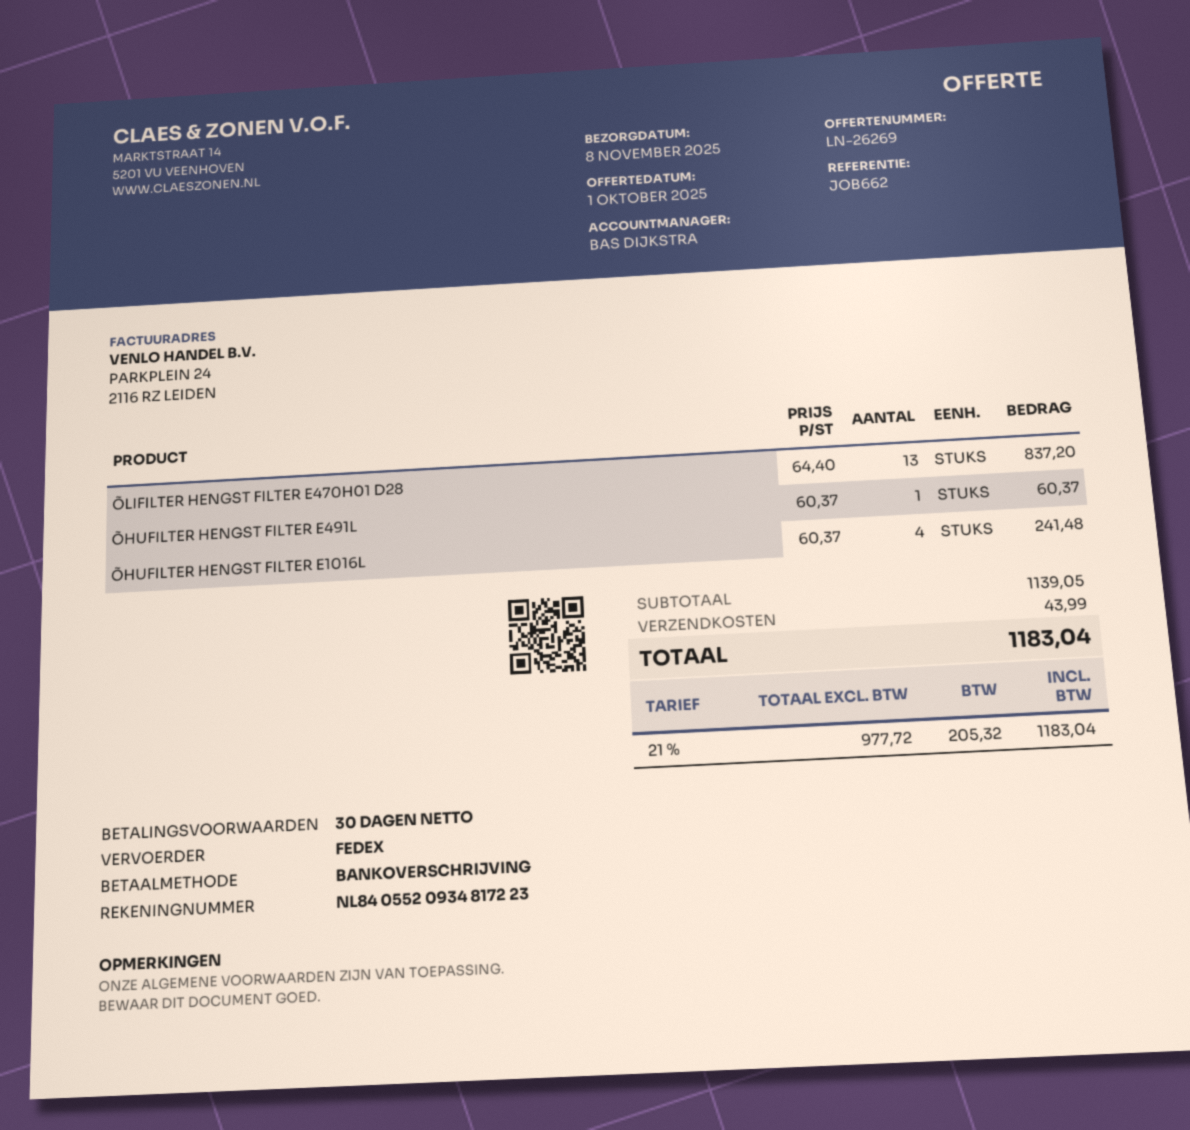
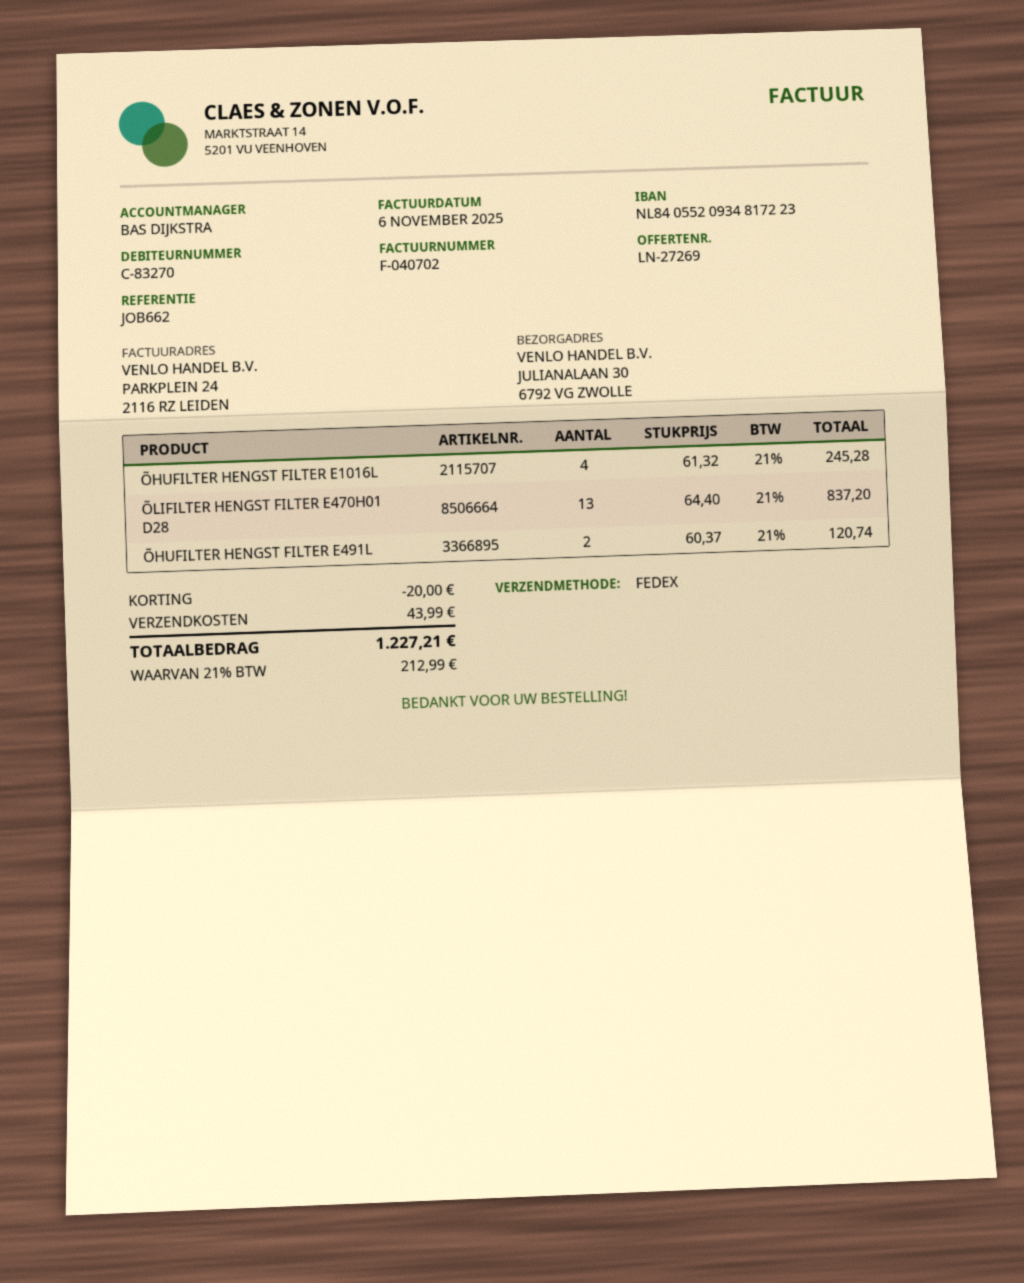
quote number: LN-26269 -> LN-27269
ÕHUFILTER HENGST FILTER E491L: 1 x 60.37 = 60.37 -> 2 x 60.37 = 120.74
ÕHUFILTER HENGST FILTER E1016L: 4 x 60.37 = 241.48 -> 4 x 61.32 = 245.28
discount: none -> 20.00
tax: 21% = 205.32 -> 21% = 212.99
total: 1183.04 -> 1227.21

